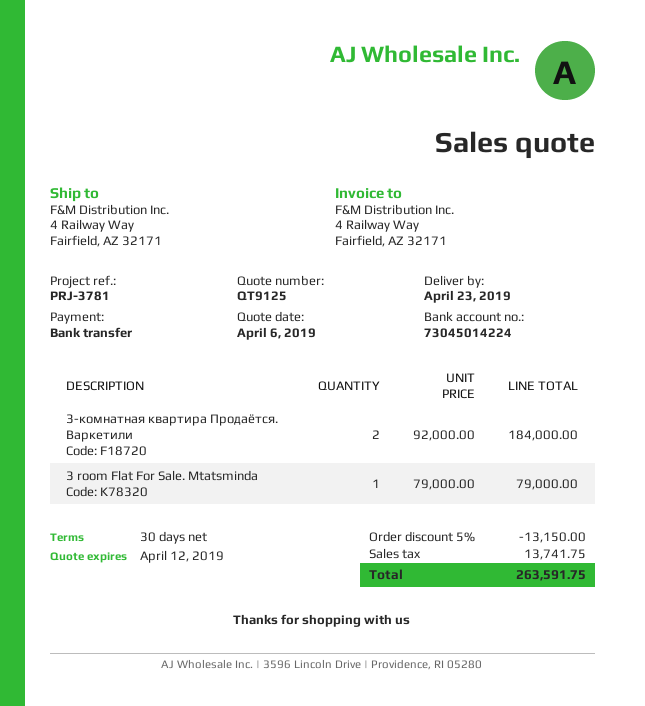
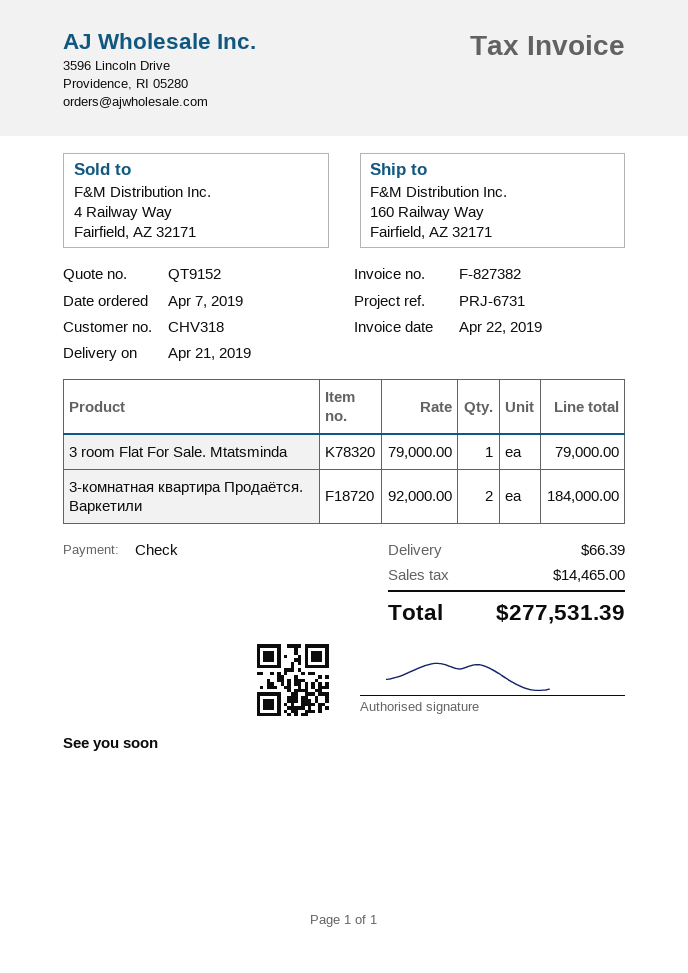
quote number: QT9125 -> QT9152
delivery date: 2019-04-23 -> 2019-04-21
reference: PRJ-3781 -> PRJ-6731
payment method: bank transfer -> cheque
ship to: 4 Railway Way, Fairfield, AZ 32171 -> 160 Railway Way, Fairfield, AZ 32171
discount: 5% = 13150.00 -> none
shipping: none -> 66.39
tax: 13741.75 -> 14465.00
total: 263591.75 -> 277531.39

